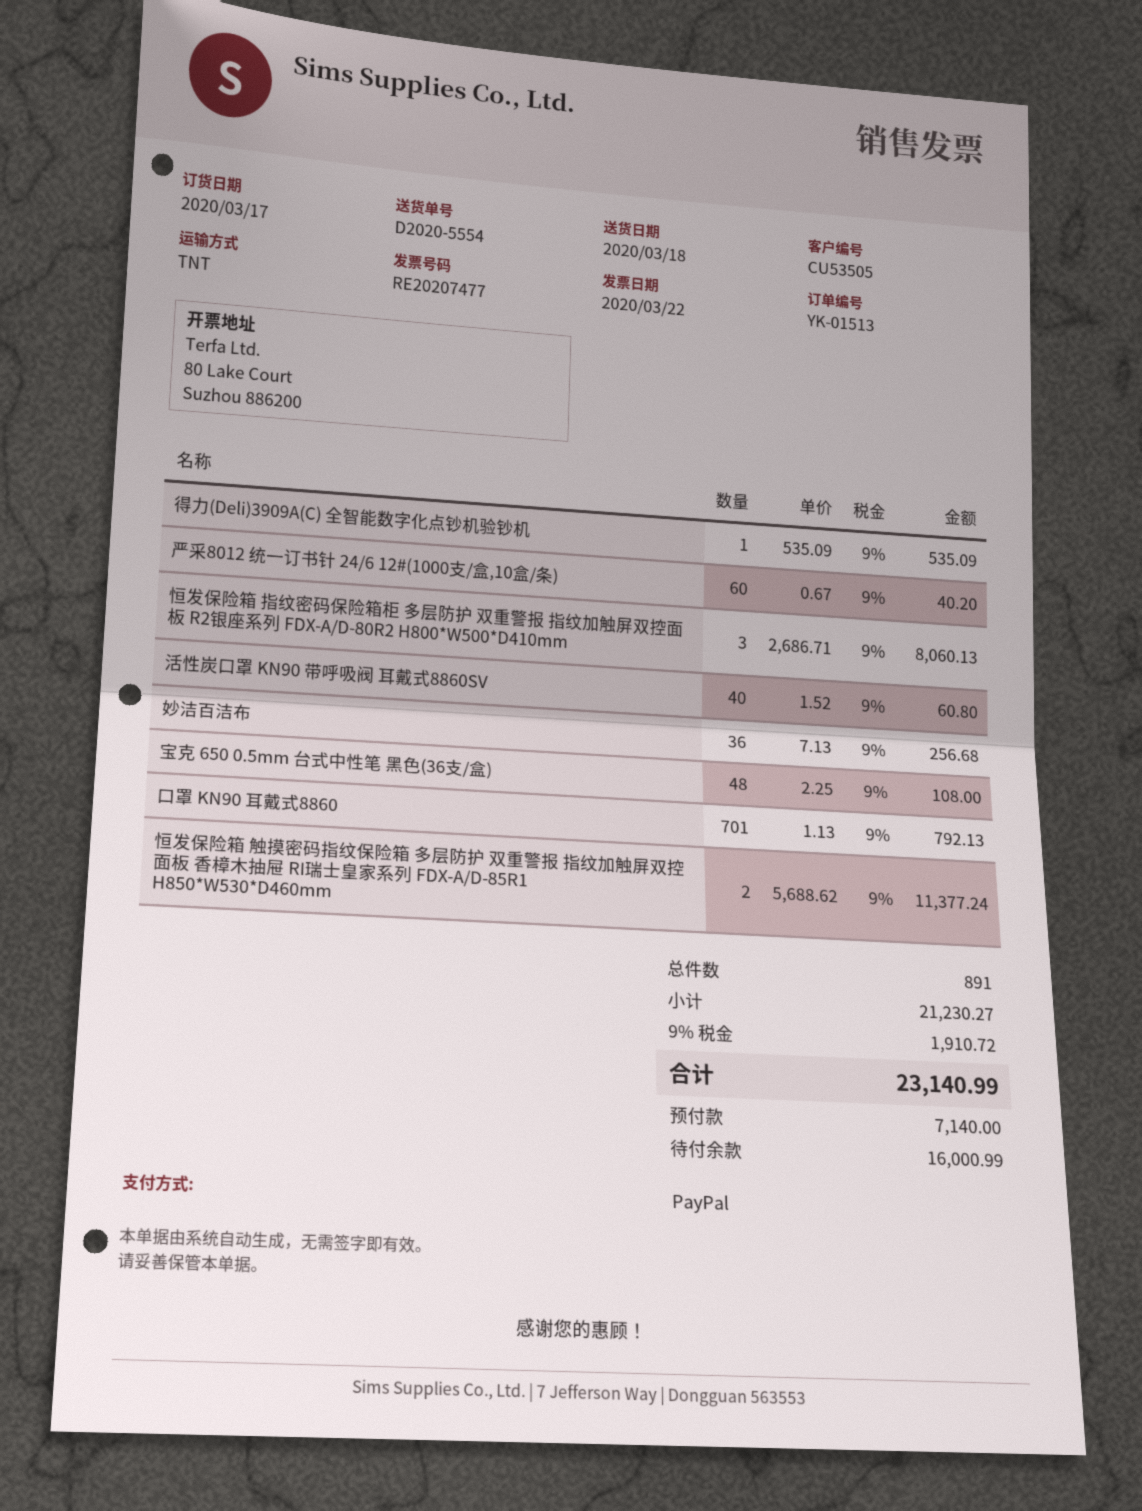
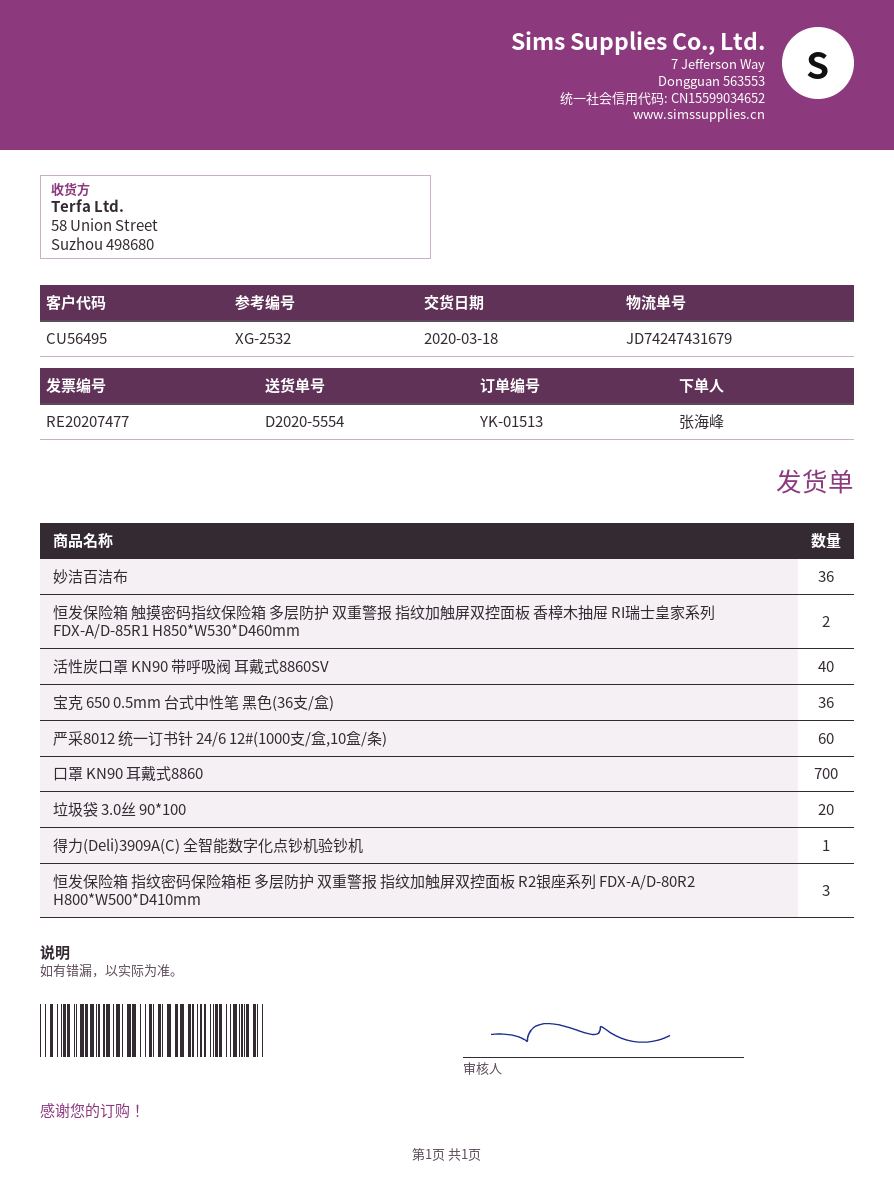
customer number: CU53505 -> CU56495
宝克 650 0.5mm 台式中性笔 黑色(36支/盒): 48 -> 36
口罩 KN90 耳戴式8860: 701 -> 700
垃圾袋 3.0丝 90*100: none -> 20

